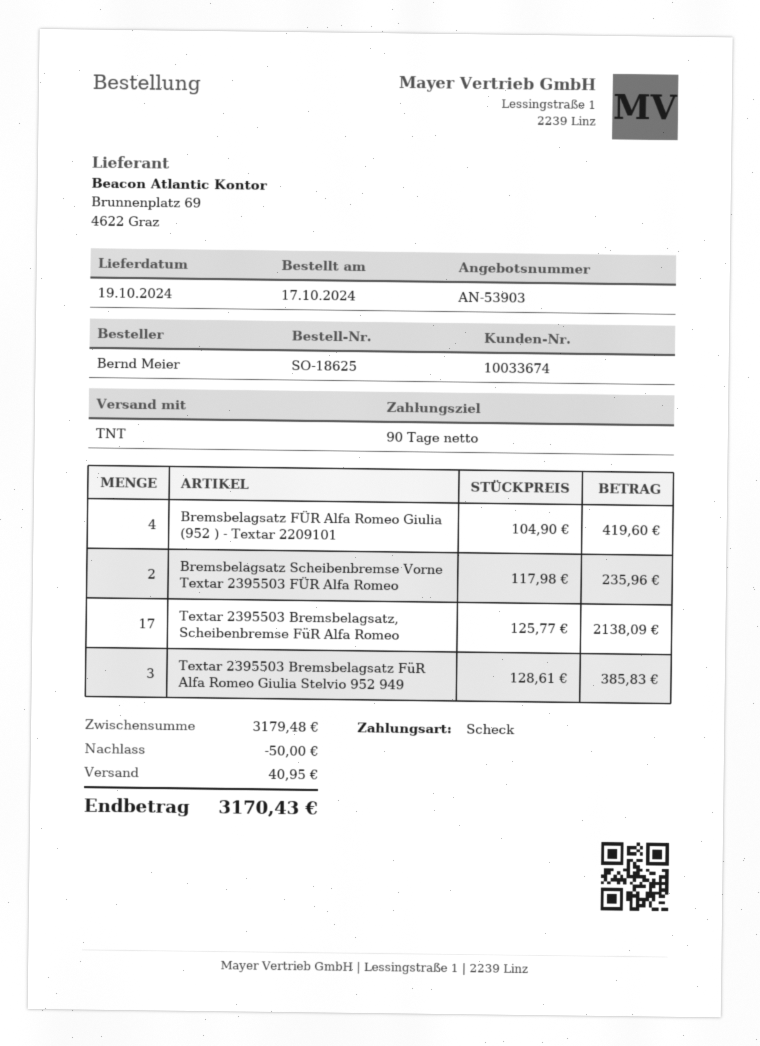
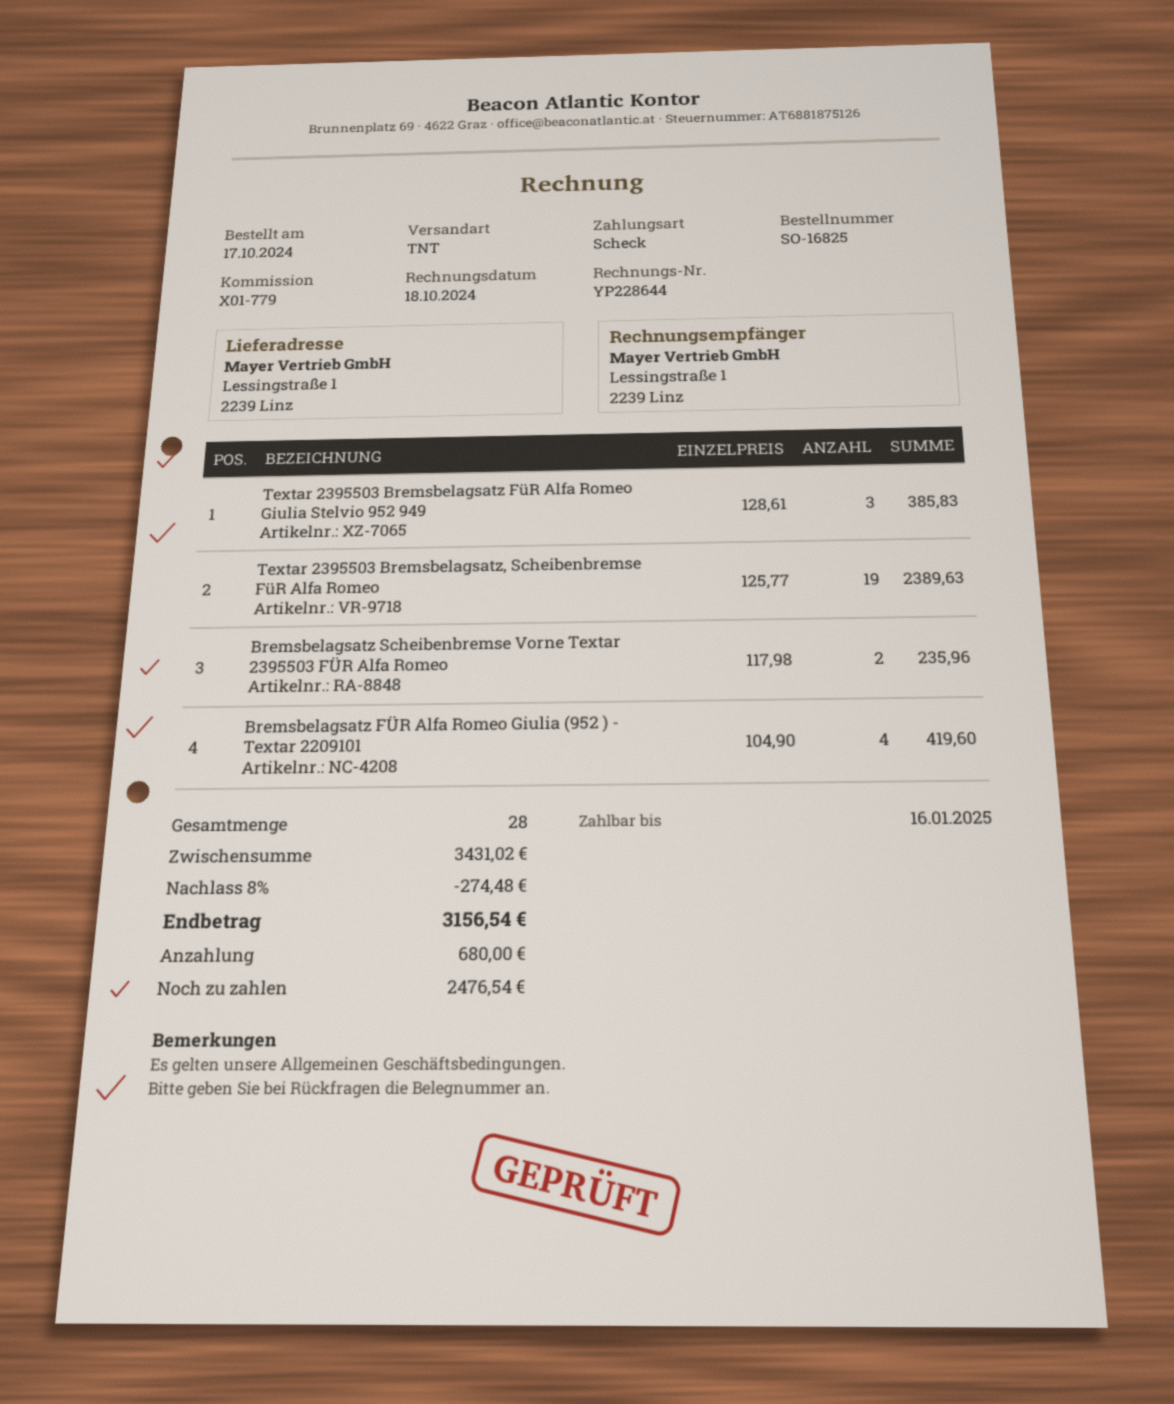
order number: SO-18625 -> SO-16825
Textar 2395503 Bremsbelagsatz, Scheibenbremse FüR Alfa Romeo: 17 x 125.77 = 2138.09 -> 19 x 125.77 = 2389.63
subtotal: 3179.48 -> 3431.02
discount: 50.00 -> 274.48
shipping: 40.95 -> none
total: 3170.43 -> 3156.54

